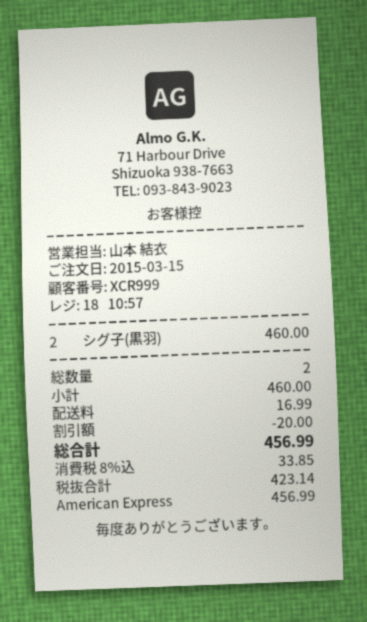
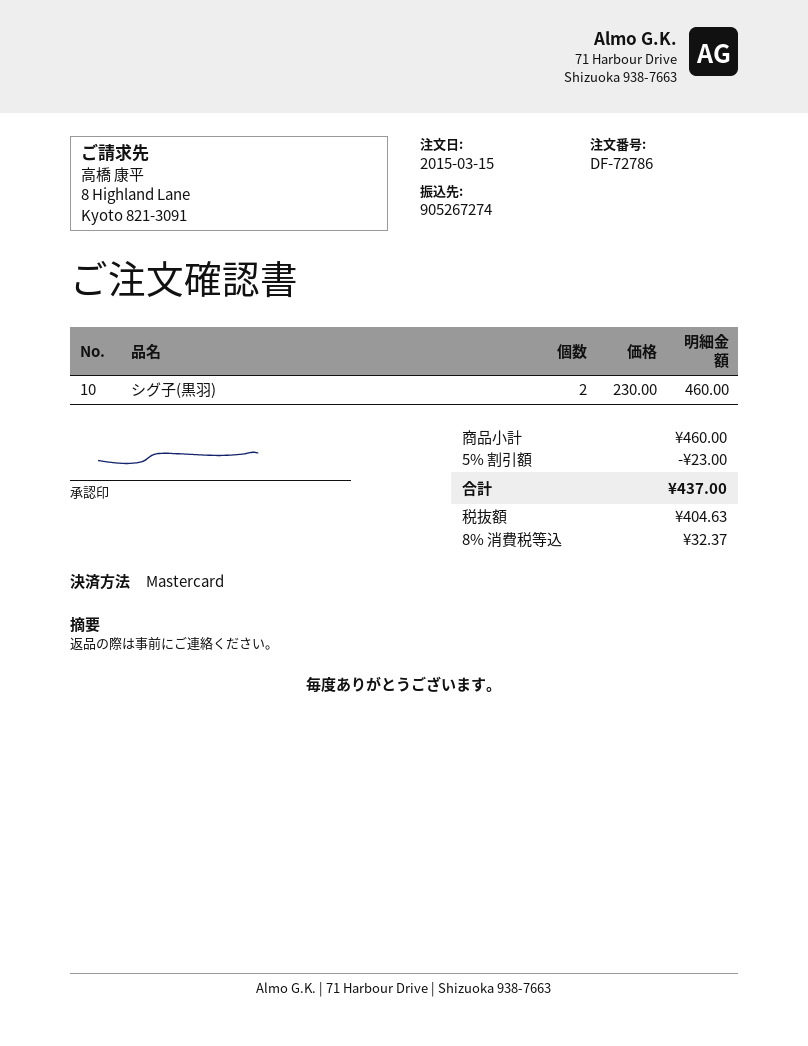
payment method: American Express -> Mastercard
discount: 20.00 -> 23.00
shipping: 16.99 -> none
net: 423.14 -> 404.63
tax: 8% = 33.85 -> 8% = 32.37
total: 456.99 -> 437.00

